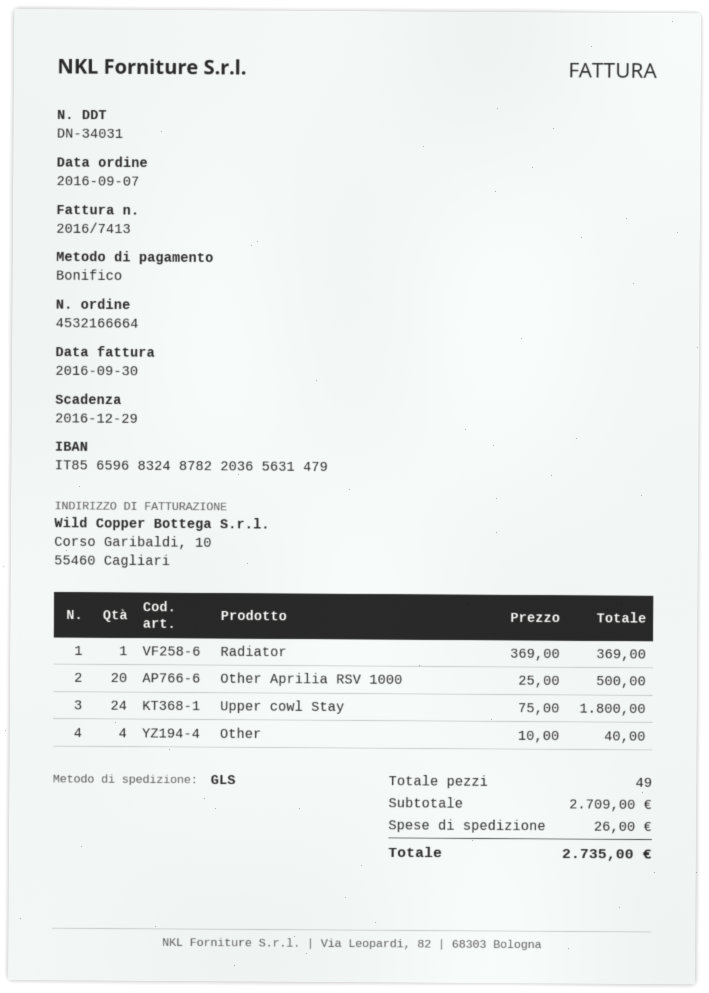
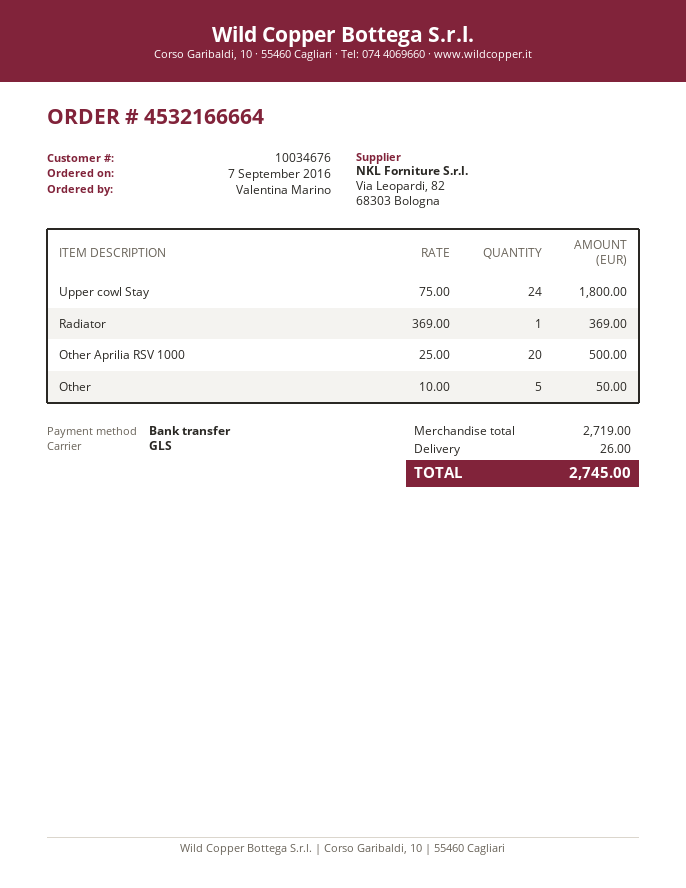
Other: 4 x 10.00 = 40.00 -> 5 x 10.00 = 50.00
subtotal: 2709.00 -> 2719.00
total: 2735.00 -> 2745.00

